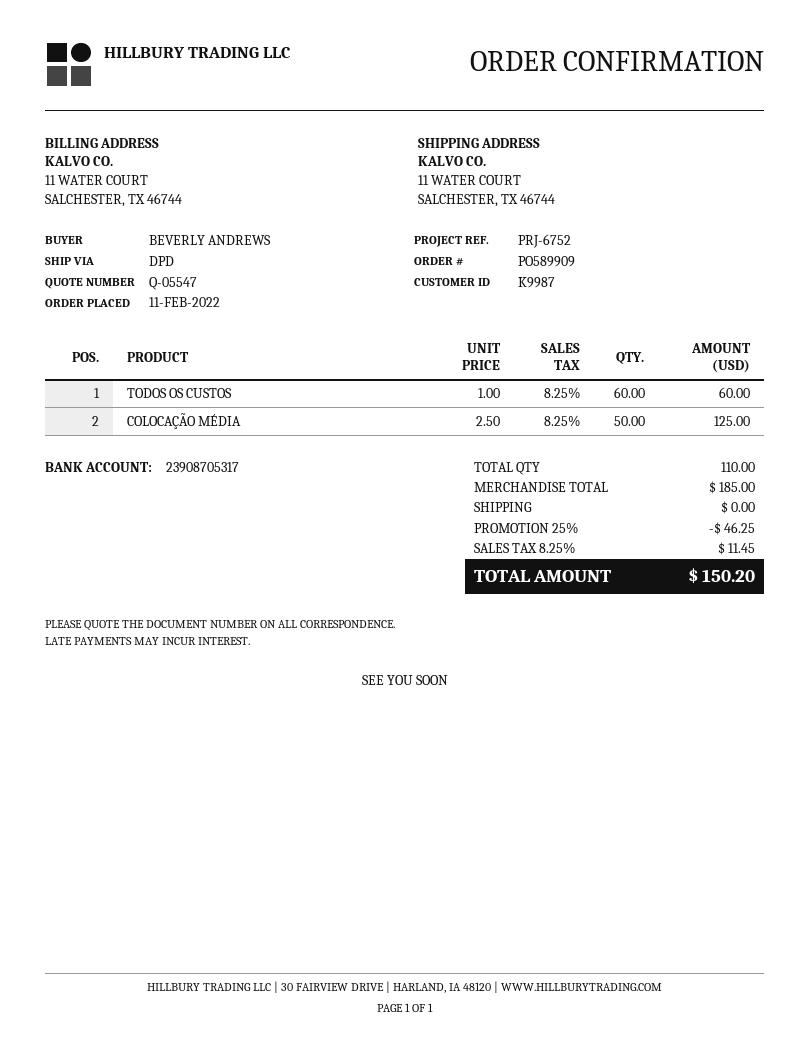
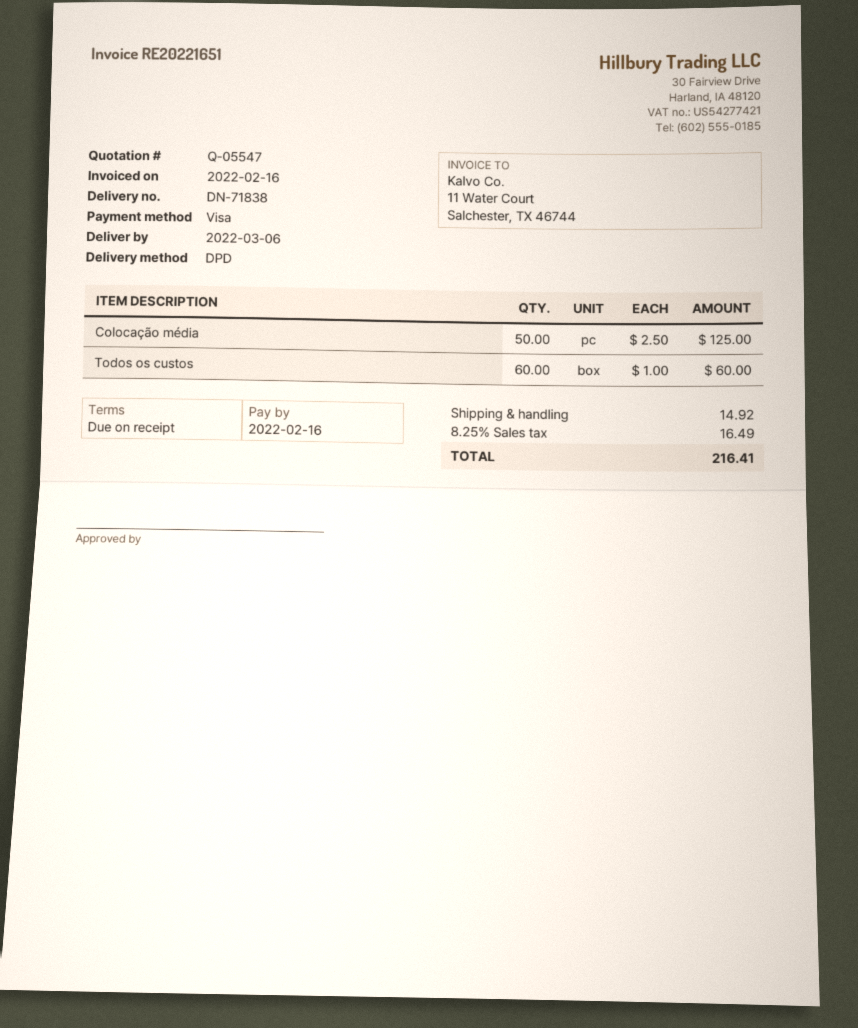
discount: 25% = 46.25 -> none
shipping: 0.00 -> 14.92
tax: 8.25% = 11.45 -> 8.25% = 16.49
total: 150.20 -> 216.41

